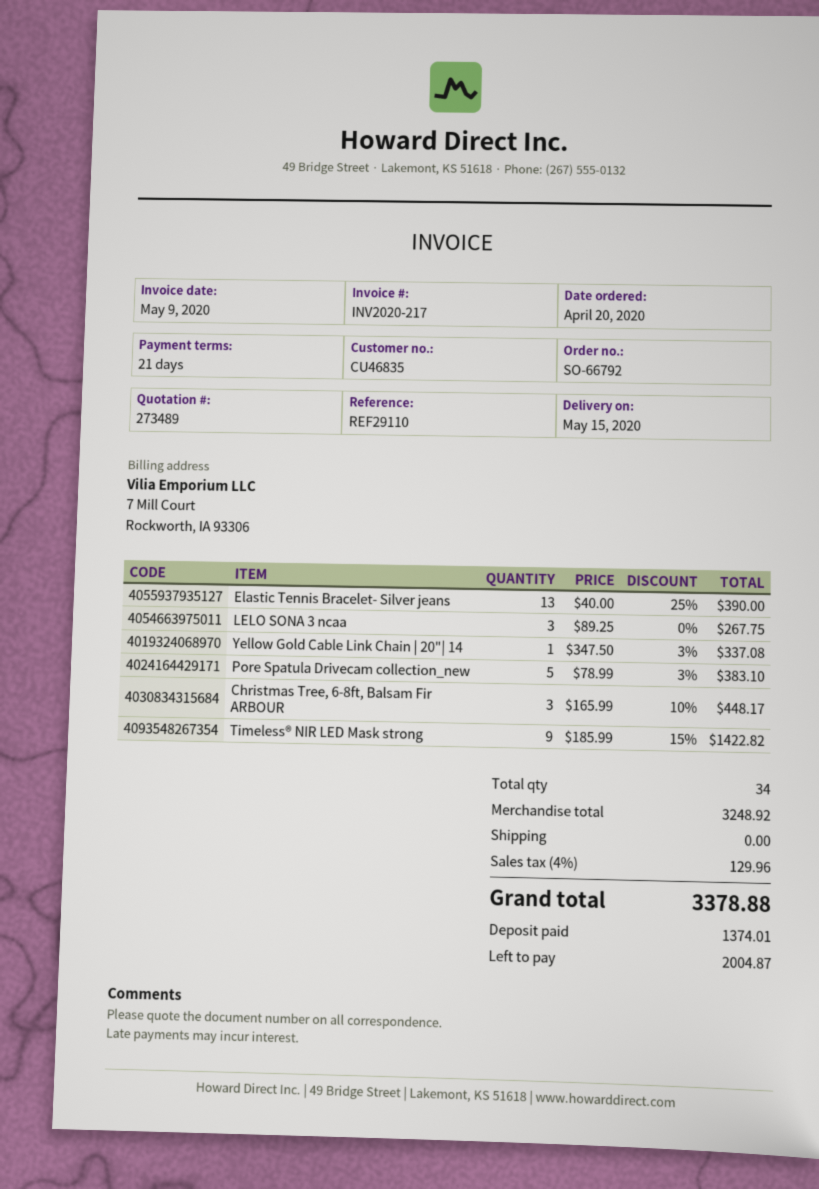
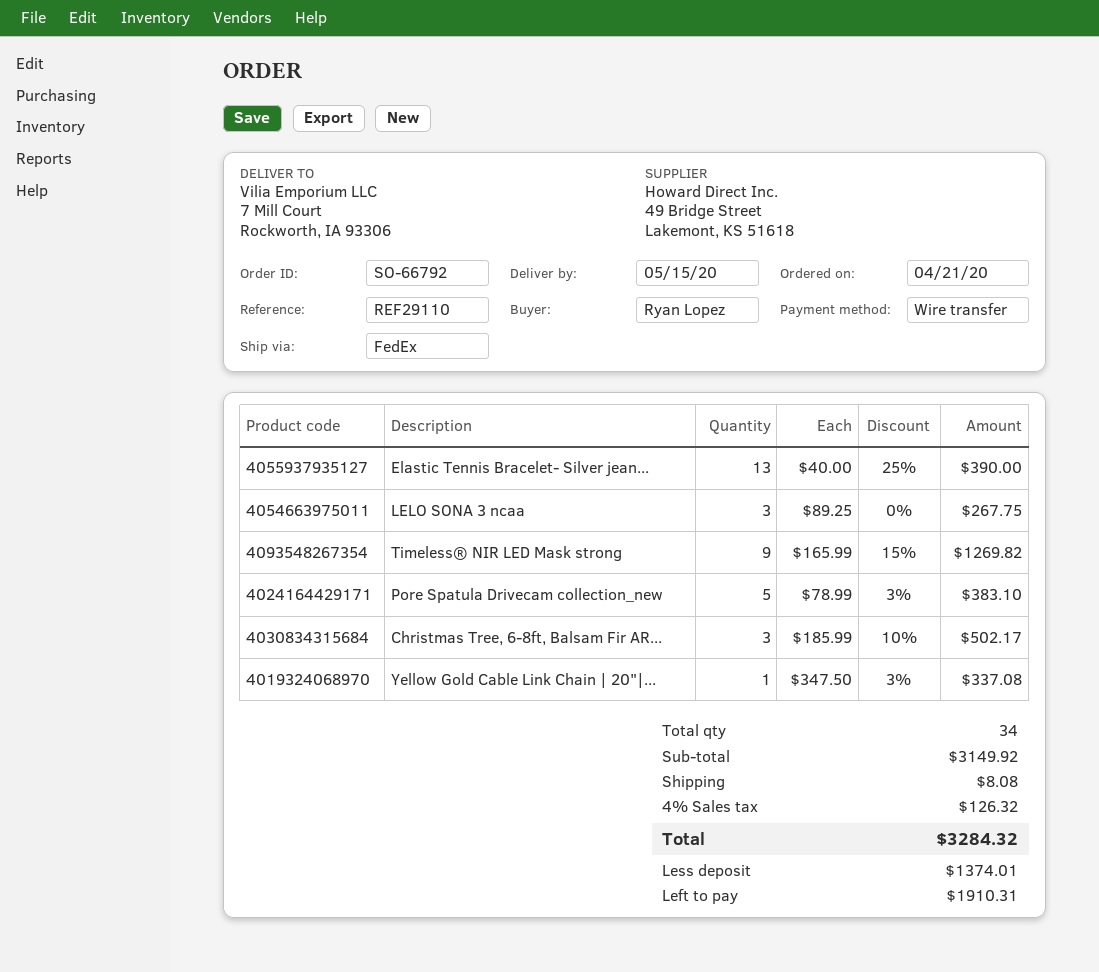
order date: 2020-04-20 -> 2020-04-21
Christmas Tree, 6-8ft, Balsam Fir ARBOUR: 3 x 165.99 - 10% = 448.17 -> 3 x 185.99 - 10% = 502.17
Timeless® NIR LED Mask strong: 9 x 185.99 - 15% = 1422.82 -> 9 x 165.99 - 15% = 1269.82
subtotal: 3248.92 -> 3149.92
shipping: 0.00 -> 8.08
tax: 4% = 129.96 -> 4% = 126.32
total: 3378.88 -> 3284.32
balance: 2004.87 -> 1910.31

